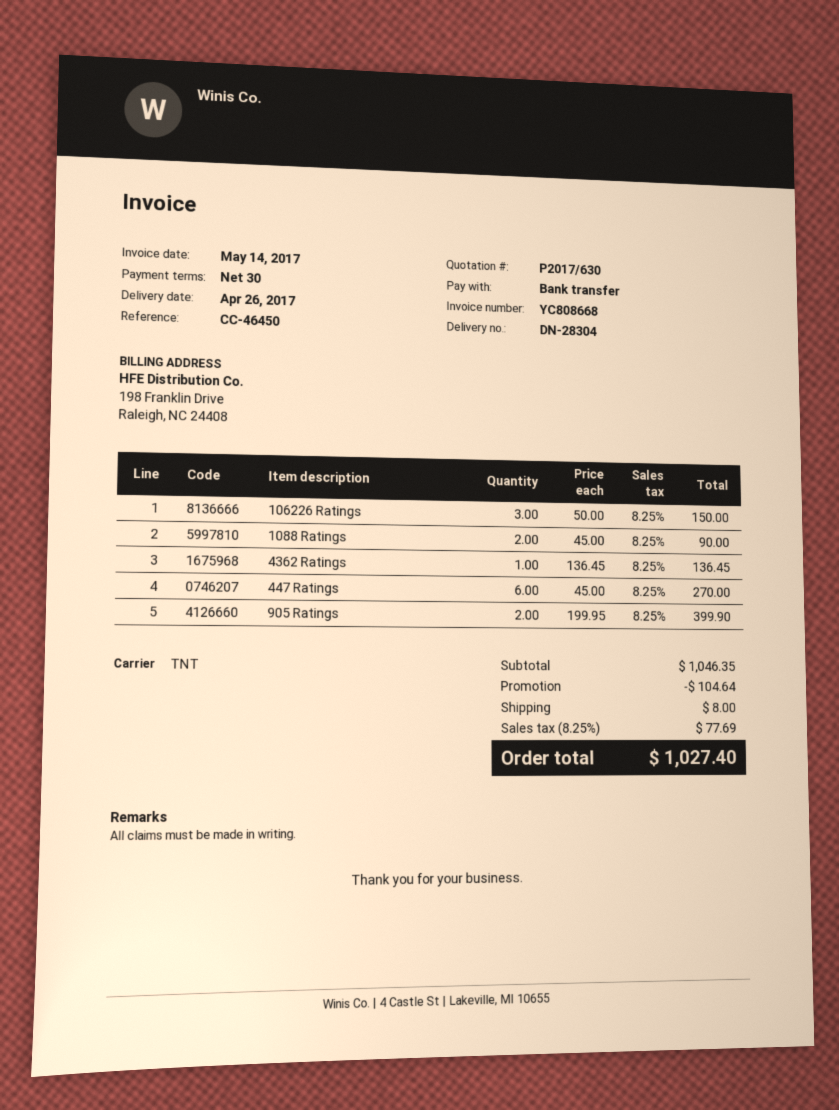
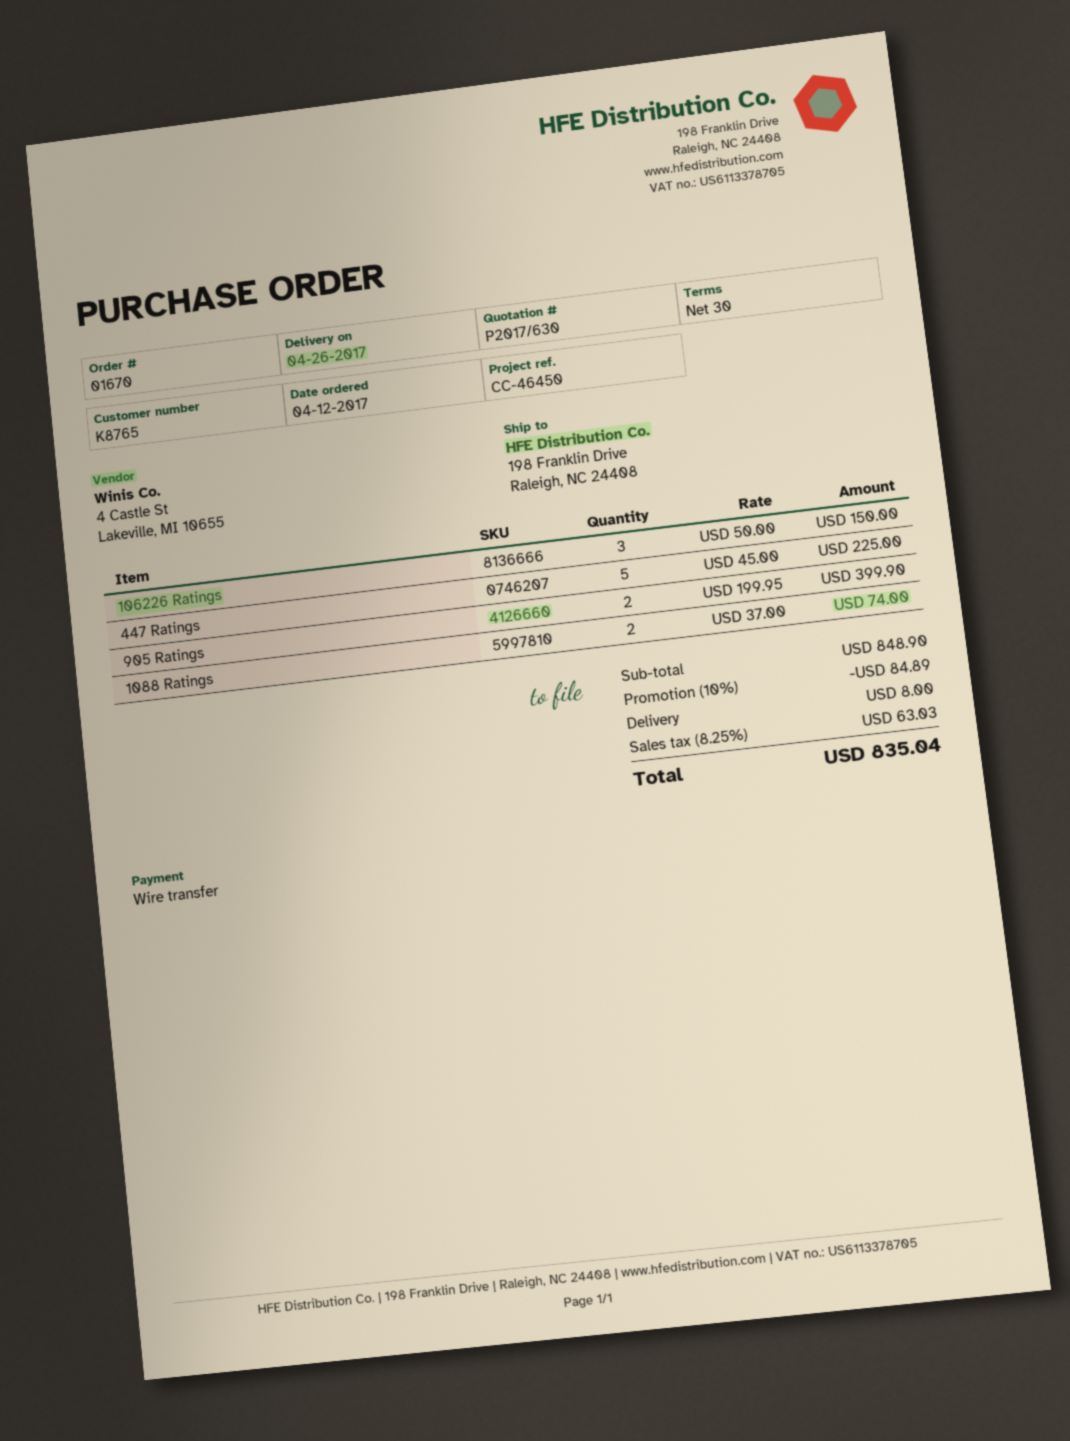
1088 Ratings: 2 x 45.00 = 90.00 -> 2 x 37.00 = 74.00
4362 Ratings: 1 x 136.45 = 136.45 -> none
447 Ratings: 6 x 45.00 = 270.00 -> 5 x 45.00 = 225.00
subtotal: 1046.35 -> 848.90
discount: 104.64 -> 84.89
tax: 8.25% = 77.69 -> 8.25% = 63.03
total: 1027.40 -> 835.04

